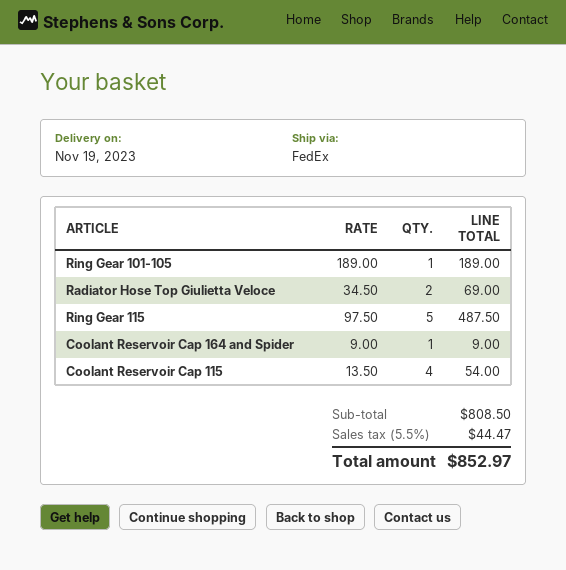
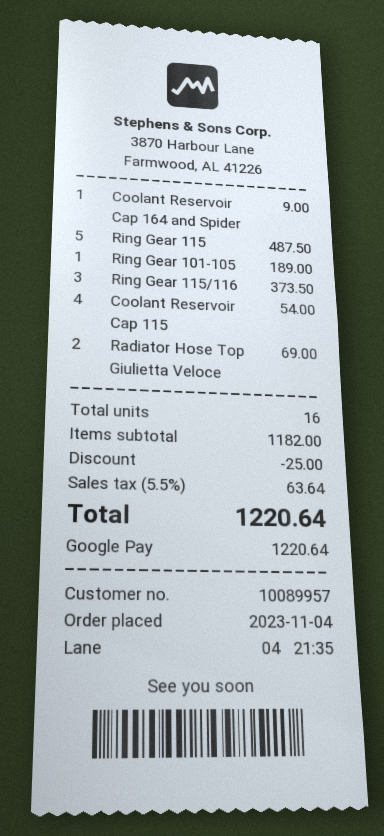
Ring Gear 115/116: none -> 3 for 373.50
subtotal: 808.50 -> 1182.00
discount: none -> 25.00
tax: 5.5% = 44.47 -> 5.5% = 63.64
total: 852.97 -> 1220.64

